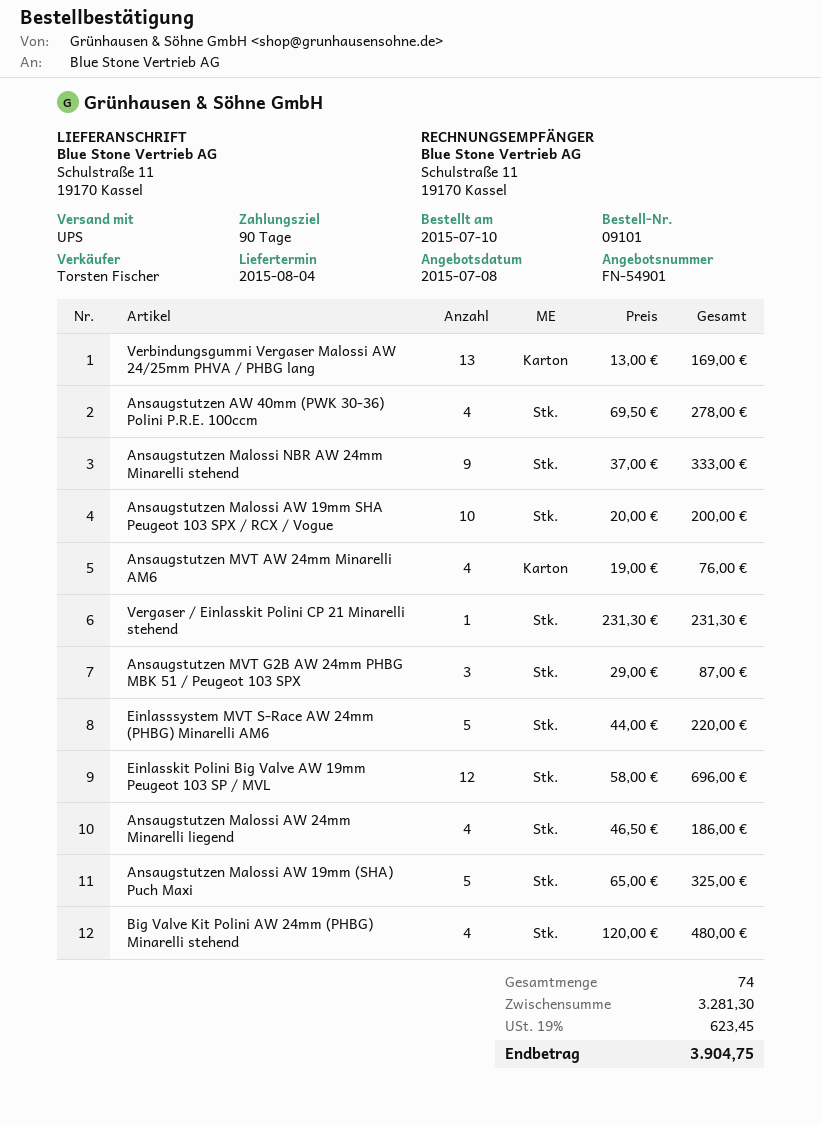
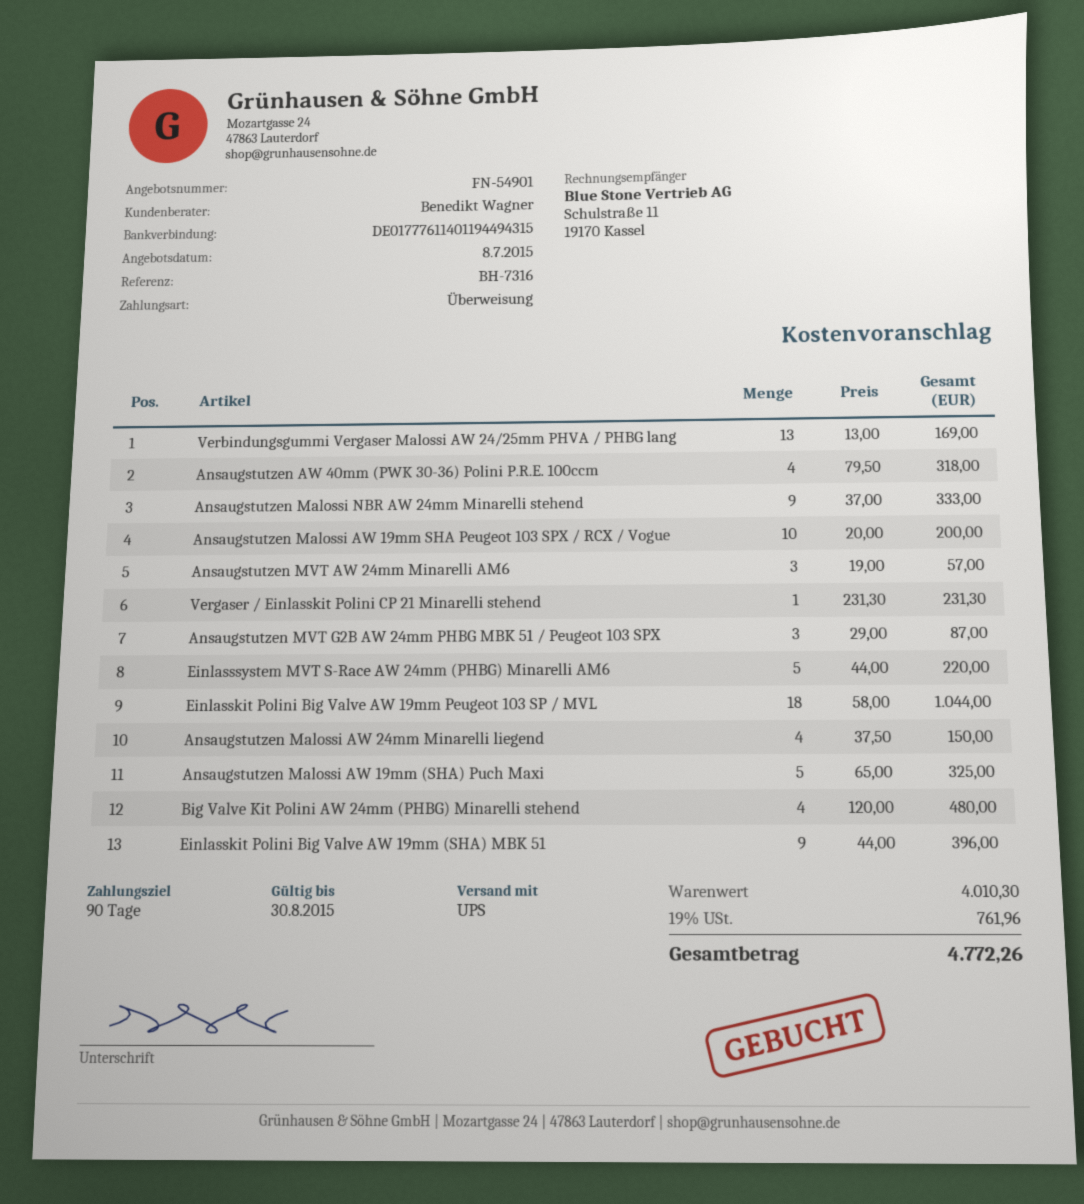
sales rep: Torsten Fischer -> Benedikt Wagner
Ansaugstutzen AW 40mm (PWK 30-36) Polini P.R.E. 100ccm: 4 x 69.50 = 278.00 -> 4 x 79.50 = 318.00
Ansaugstutzen MVT AW 24mm Minarelli AM6: 4 x 19.00 = 76.00 -> 3 x 19.00 = 57.00
Einlasskit Polini Big Valve AW 19mm Peugeot 103 SP / MVL: 12 x 58.00 = 696.00 -> 18 x 58.00 = 1044.00
Ansaugstutzen Malossi AW 24mm Minarelli liegend: 4 x 46.50 = 186.00 -> 4 x 37.50 = 150.00
Einlasskit Polini Big Valve AW 19mm (SHA) MBK 51: none -> 9 x 44.00 = 396.00
subtotal: 3281.30 -> 4010.30
tax: 19% = 623.45 -> 19% = 761.96
total: 3904.75 -> 4772.26

